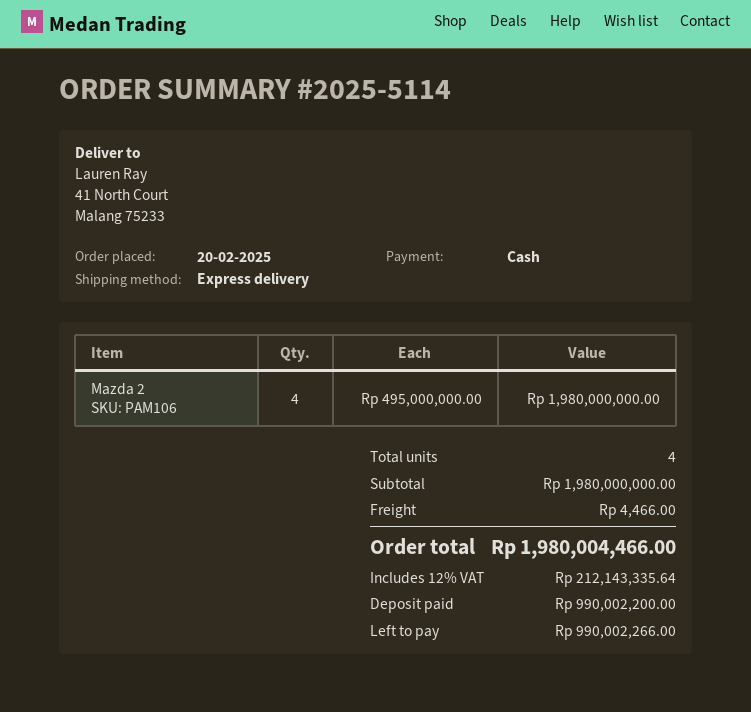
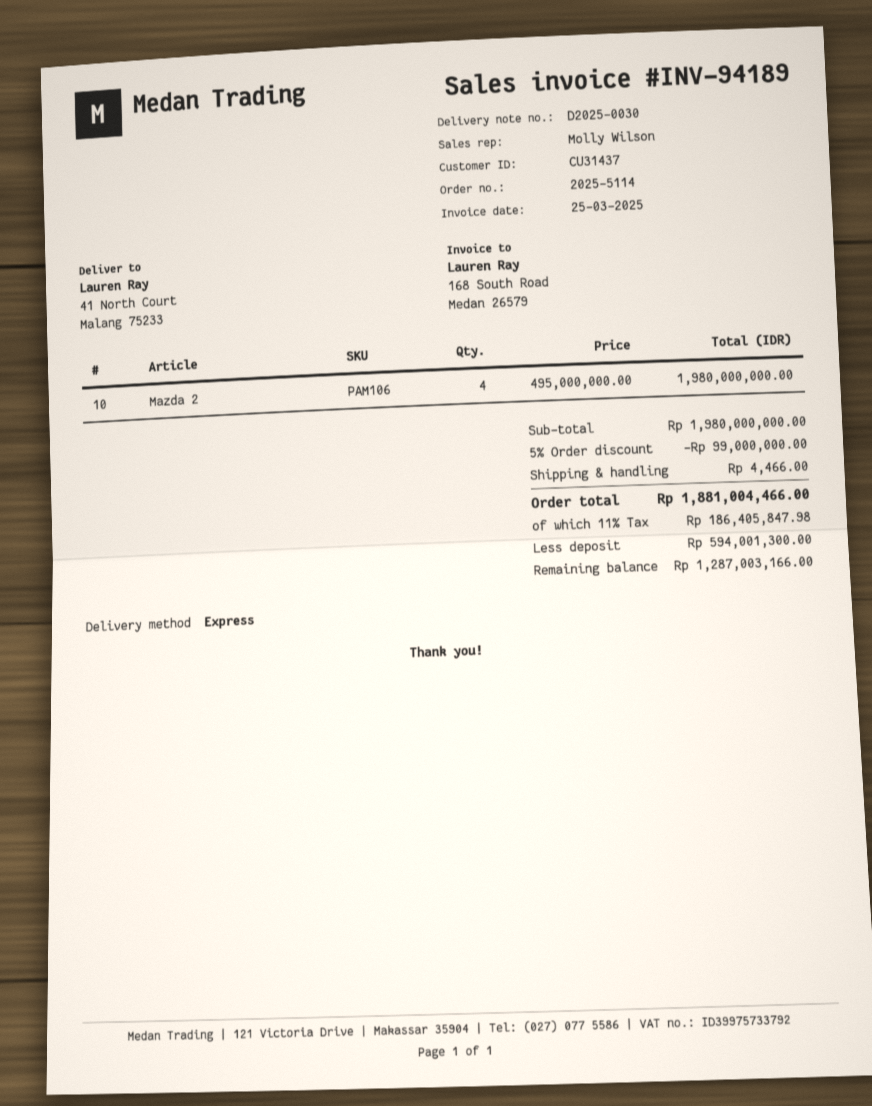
discount: none -> 5% = 99000000.00
tax: 12% = 212143335.64 -> 11% = 186405847.98
total: 1980004466.00 -> 1881004466.00
deposit: 990002200.00 -> 594001300.00
balance: 990002266.00 -> 1287003166.00

